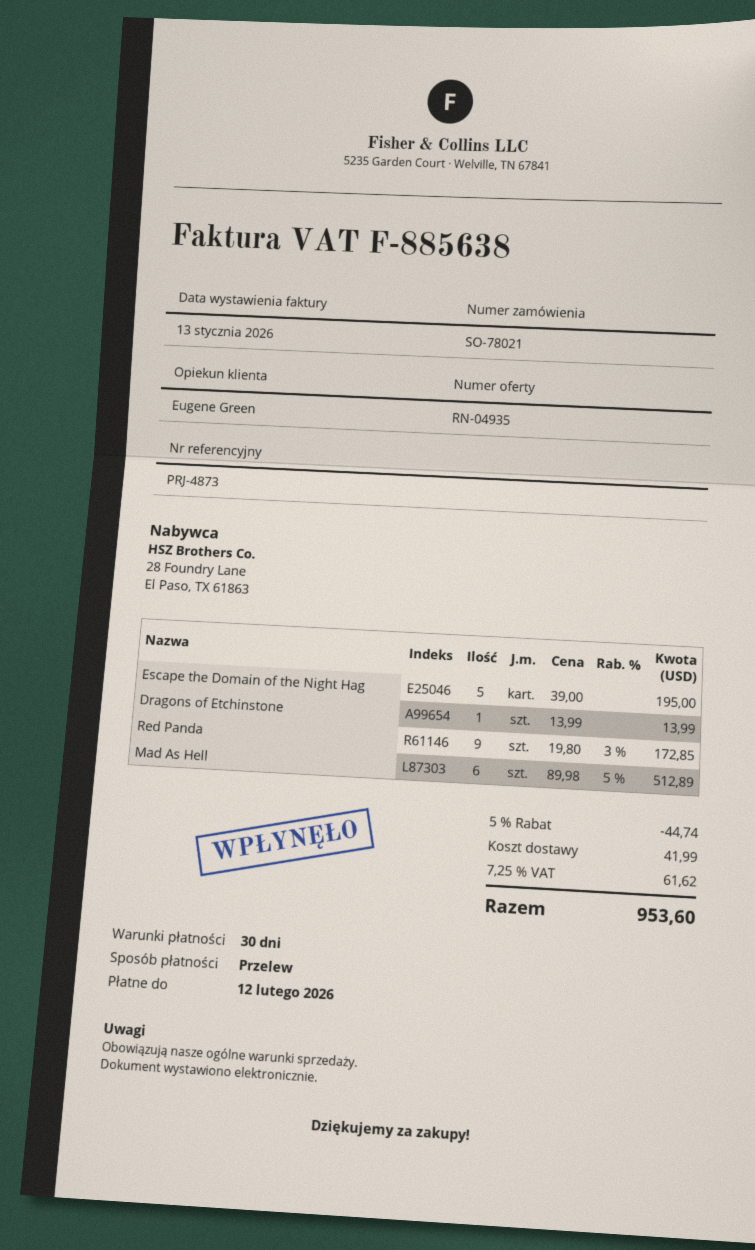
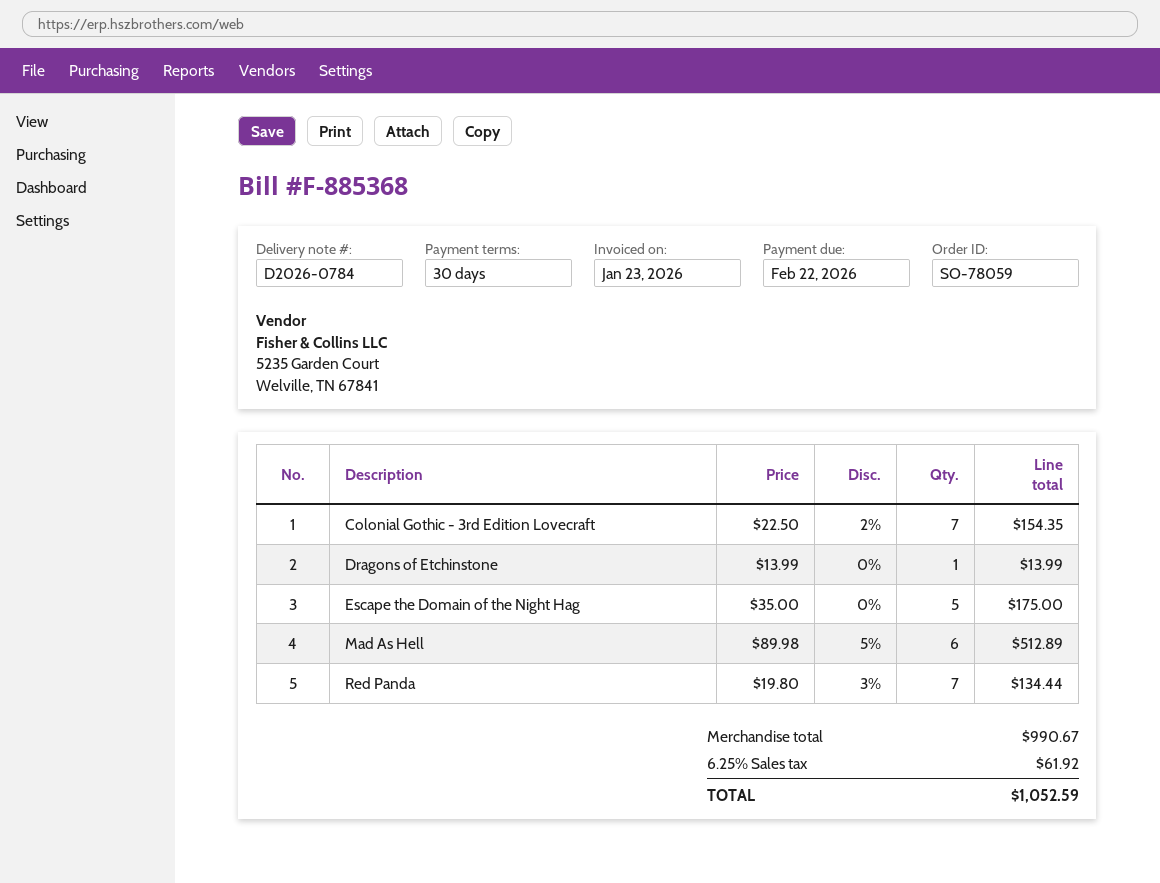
order number: SO-78021 -> SO-78059
invoice number: F-885638 -> F-885368
invoice date: 2026-01-13 -> 2026-01-23
due date: 2026-02-12 -> 2026-02-22
Escape the Domain of the Night Hag: 5 x 39.00 = 195.00 -> 5 x 35.00 = 175.00
Red Panda: 9 x 19.80 - 3% = 172.85 -> 7 x 19.80 - 3% = 134.44
Colonial Gothic - 3rd Edition Lovecraft: none -> 7 x 22.50 - 2% = 154.35
discount: 5% = 44.74 -> none
shipping: 41.99 -> none
tax: 7.25% = 61.62 -> 6.25% = 61.92
total: 953.60 -> 1052.59

